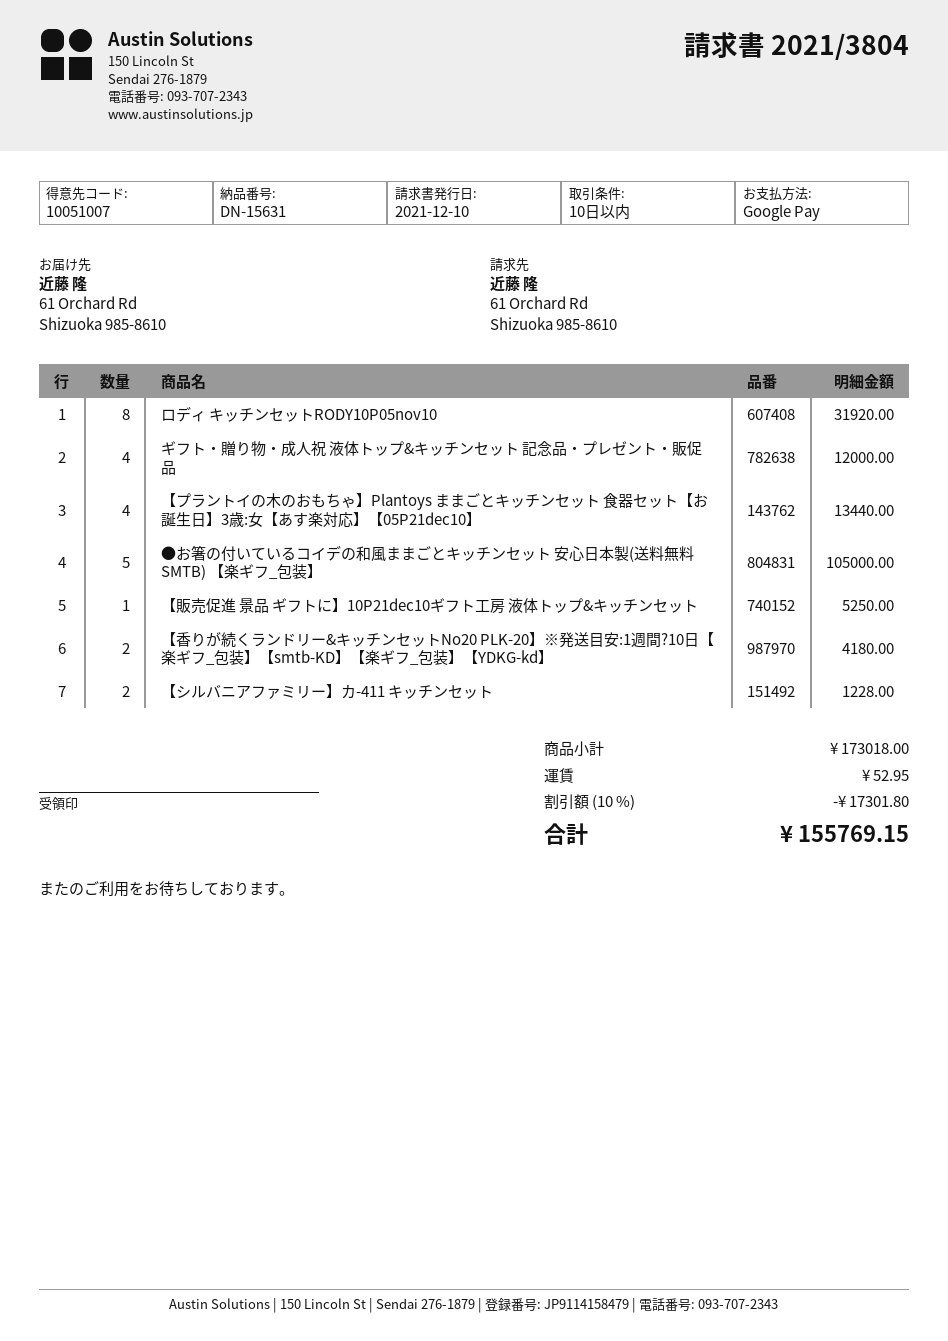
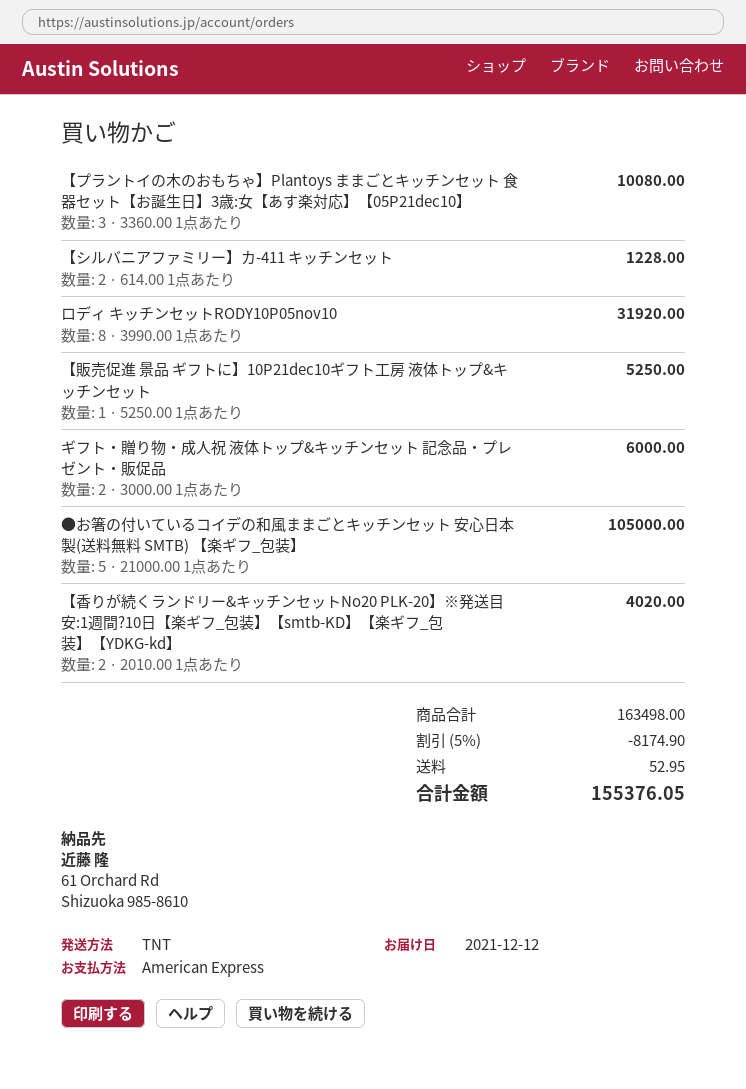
payment method: Google Pay -> American Express
ギフト・贈り物・成人祝 液体トップ&キッチンセット 記念品・プレゼント・販促品: 4 for 12000.00 -> 2 for 6000.00
【プラントイの木のおもちゃ】Plantoys ままごとキッチンセット 食器セット【お誕生日】3歳:女【あす楽対応】【05P21dec10】: 4 for 13440.00 -> 3 for 10080.00
【香りが続くランドリー&キッチンセットNo20 PLK-20】※発送目安:1週間?10日【楽ギフ_包装】【smtb-KD】【楽ギフ_包装】【YDKG-kd】: 2 for 4180.00 -> 2 for 4020.00
subtotal: 173018.00 -> 163498.00
discount: 10% = 17301.80 -> 5% = 8174.90
total: 155769.15 -> 155376.05

